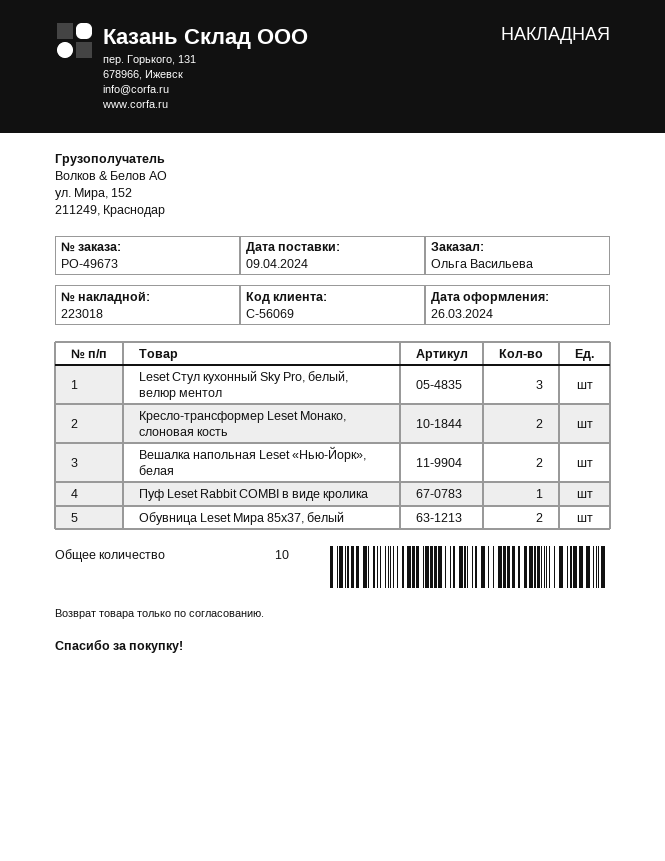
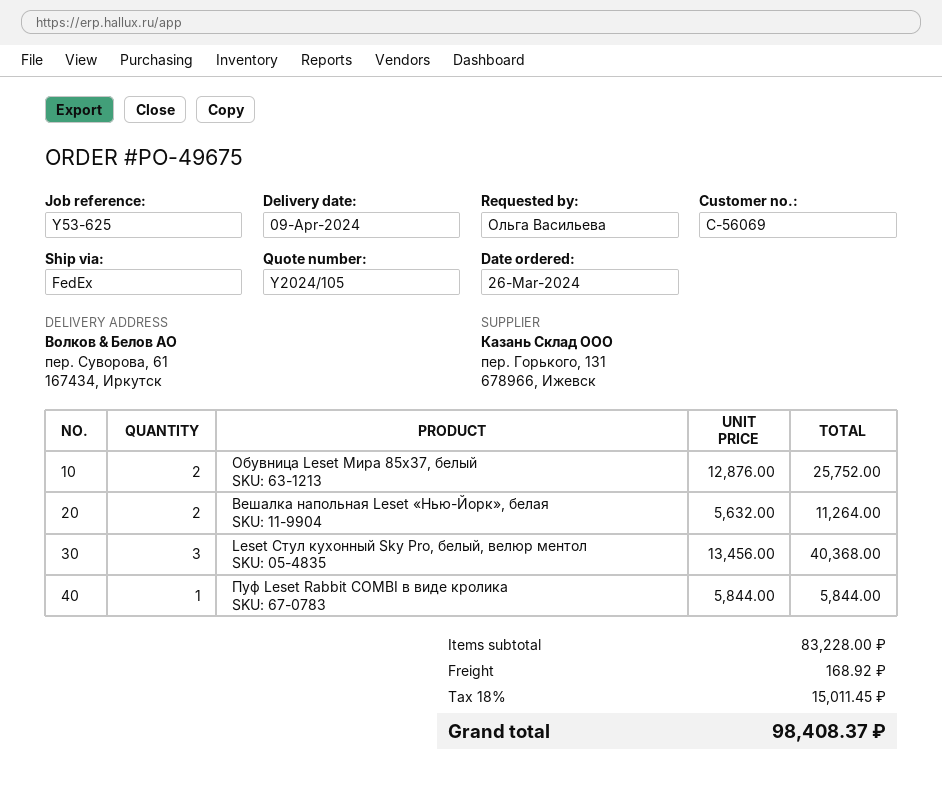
order number: PO-49673 -> PO-49675
ship to: ул. Мира, 152, 211249, Краснодар -> пер. Суворова, 61, 167434, Иркутск
Кресло-трансформер Leset Монако, слоновая кость: 2 -> none

